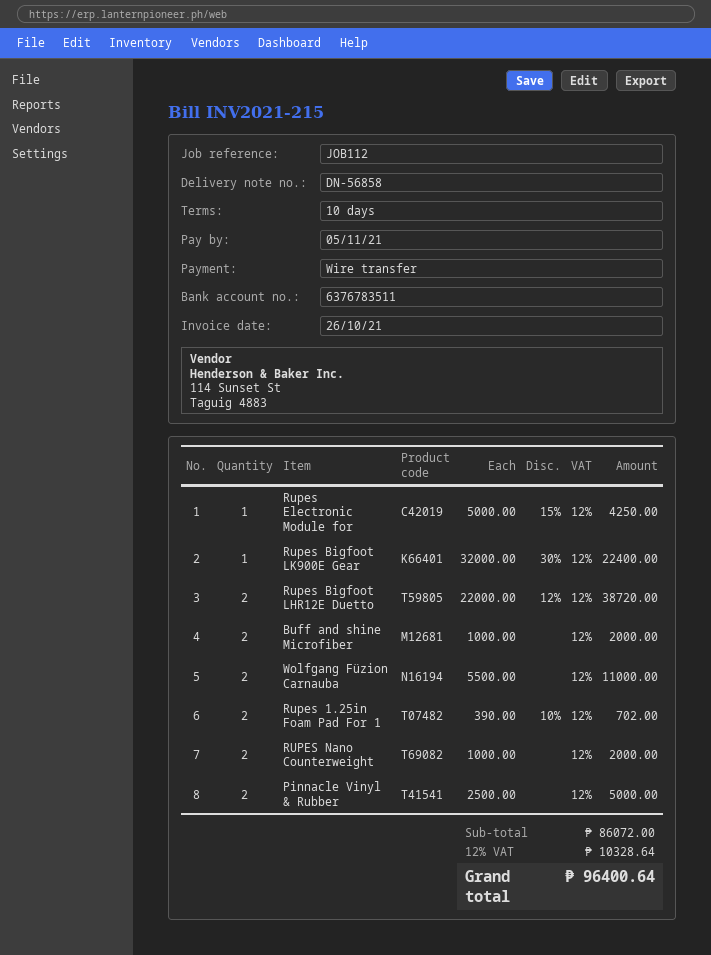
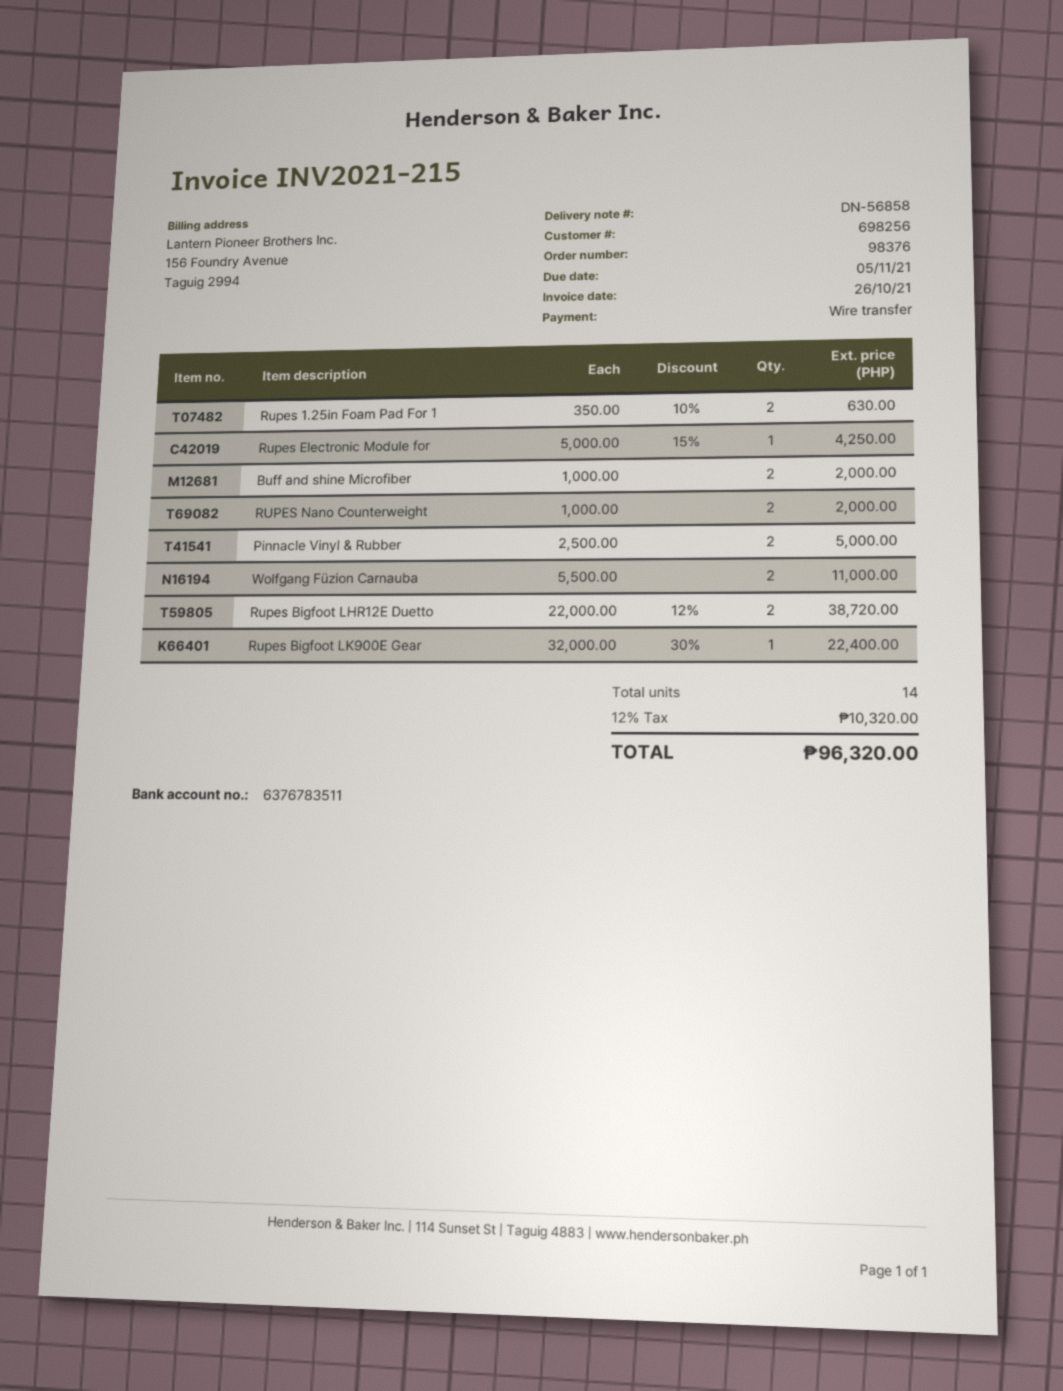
Rupes 1.25in Foam Pad For 1: 2 x 390.00 - 10% = 702.00 -> 2 x 350.00 - 10% = 630.00
tax: 12% = 10328.64 -> 12% = 10320.00
total: 96400.64 -> 96320.00

